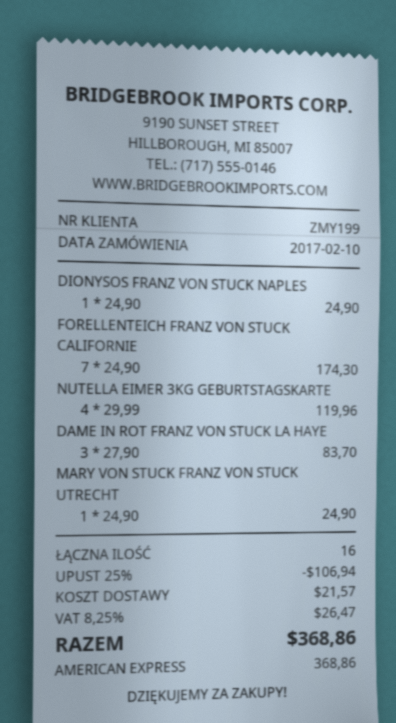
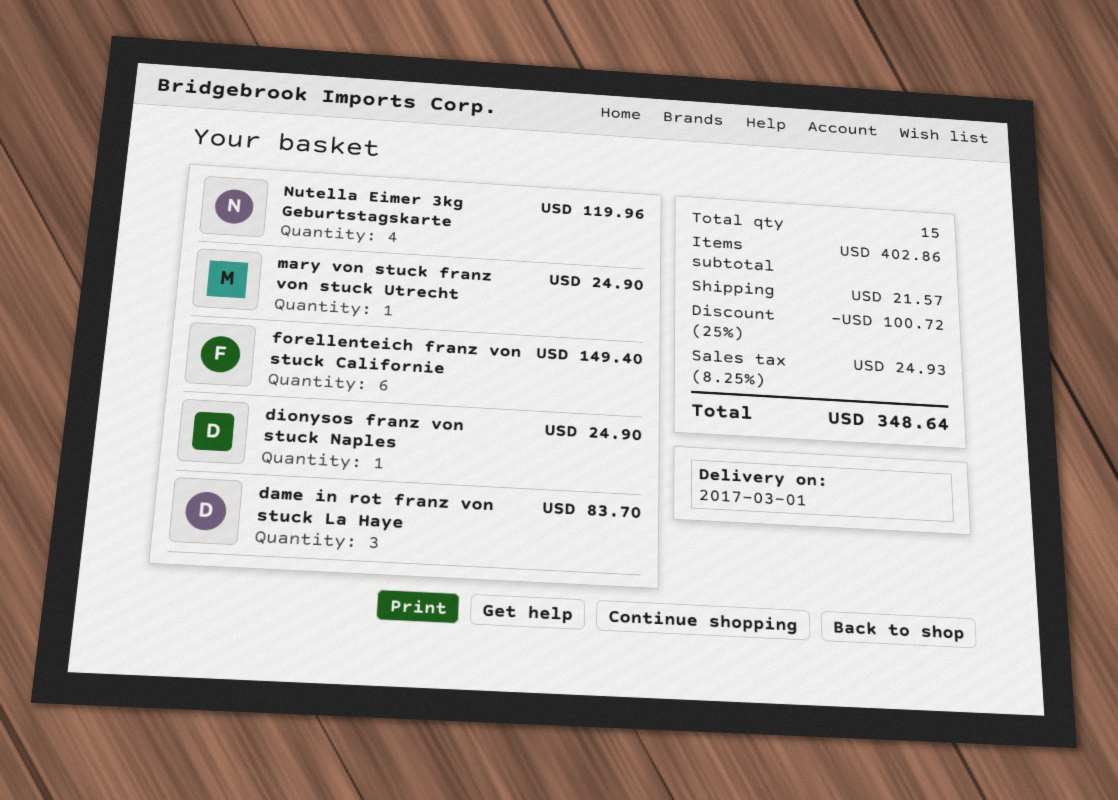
FORELLENTEICH FRANZ VON STUCK CALIFORNIE: 7 for 174.30 -> 6 for 149.40
total quantity: 16 -> 15
discount: 25% = 106.94 -> 25% = 100.72
tax: 8.25% = 26.47 -> 8.25% = 24.93
total: 368.86 -> 348.64

